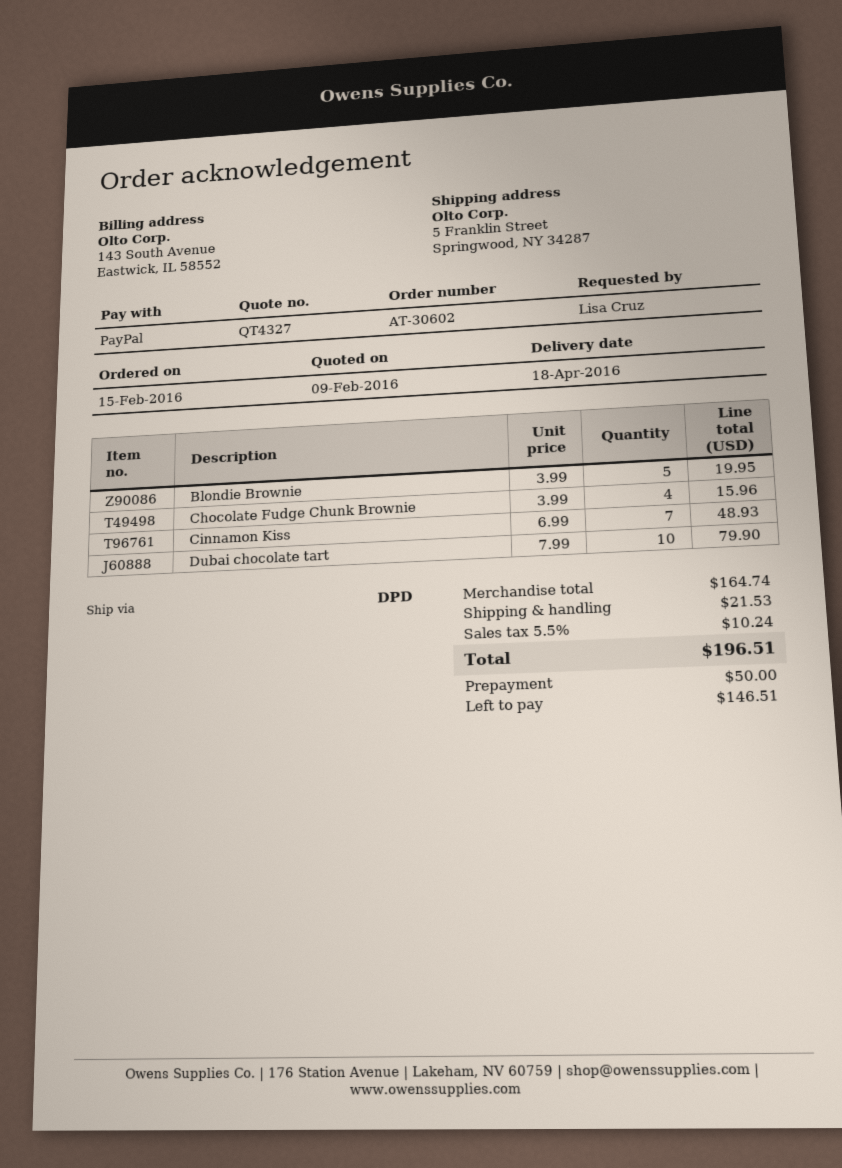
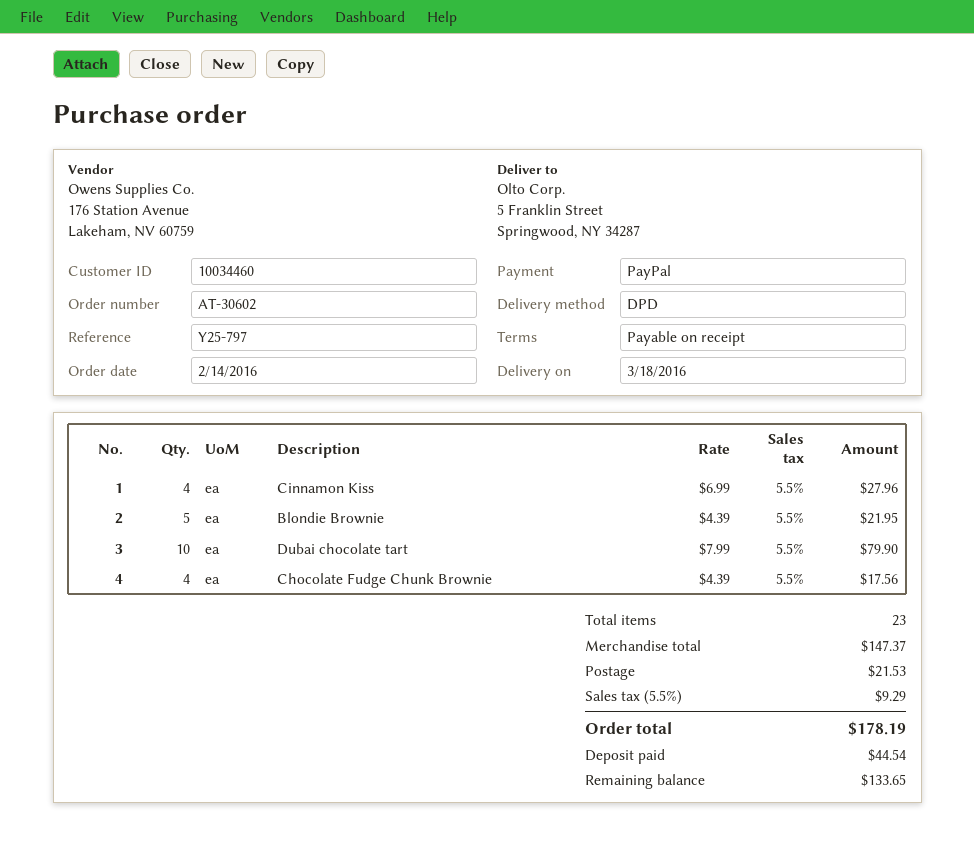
order date: 2016-02-15 -> 2016-02-14
delivery date: 2016-04-18 -> 2016-03-18
Blondie Brownie: 5 x 3.99 = 19.95 -> 5 x 4.39 = 21.95
Chocolate Fudge Chunk Brownie: 4 x 3.99 = 15.96 -> 4 x 4.39 = 17.56
Cinnamon Kiss: 7 x 6.99 = 48.93 -> 4 x 6.99 = 27.96
subtotal: 164.74 -> 147.37
tax: 5.5% = 10.24 -> 5.5% = 9.29
total: 196.51 -> 178.19
deposit: 50.00 -> 44.54
balance: 146.51 -> 133.65

